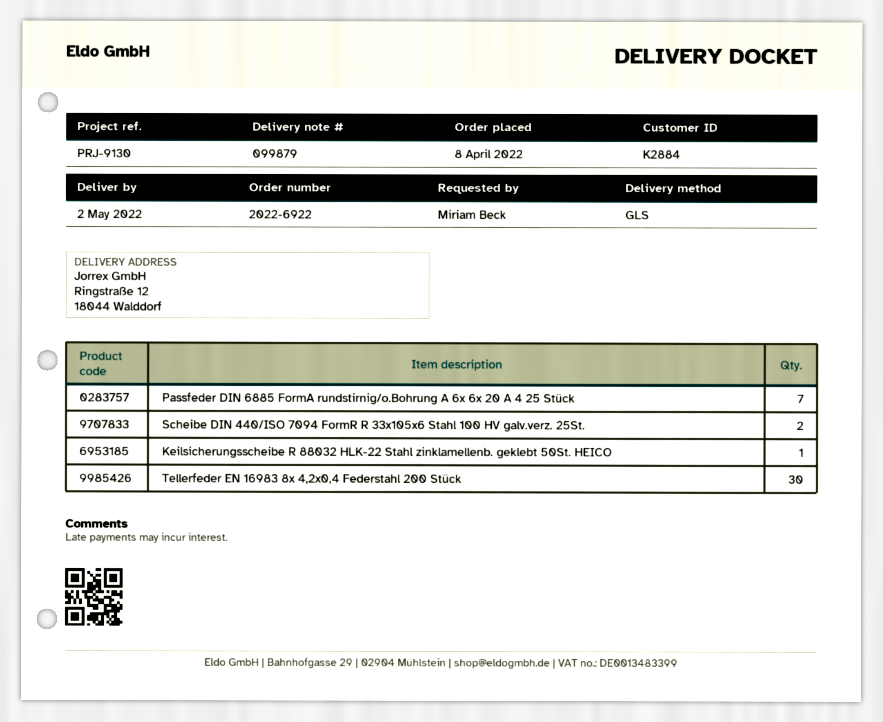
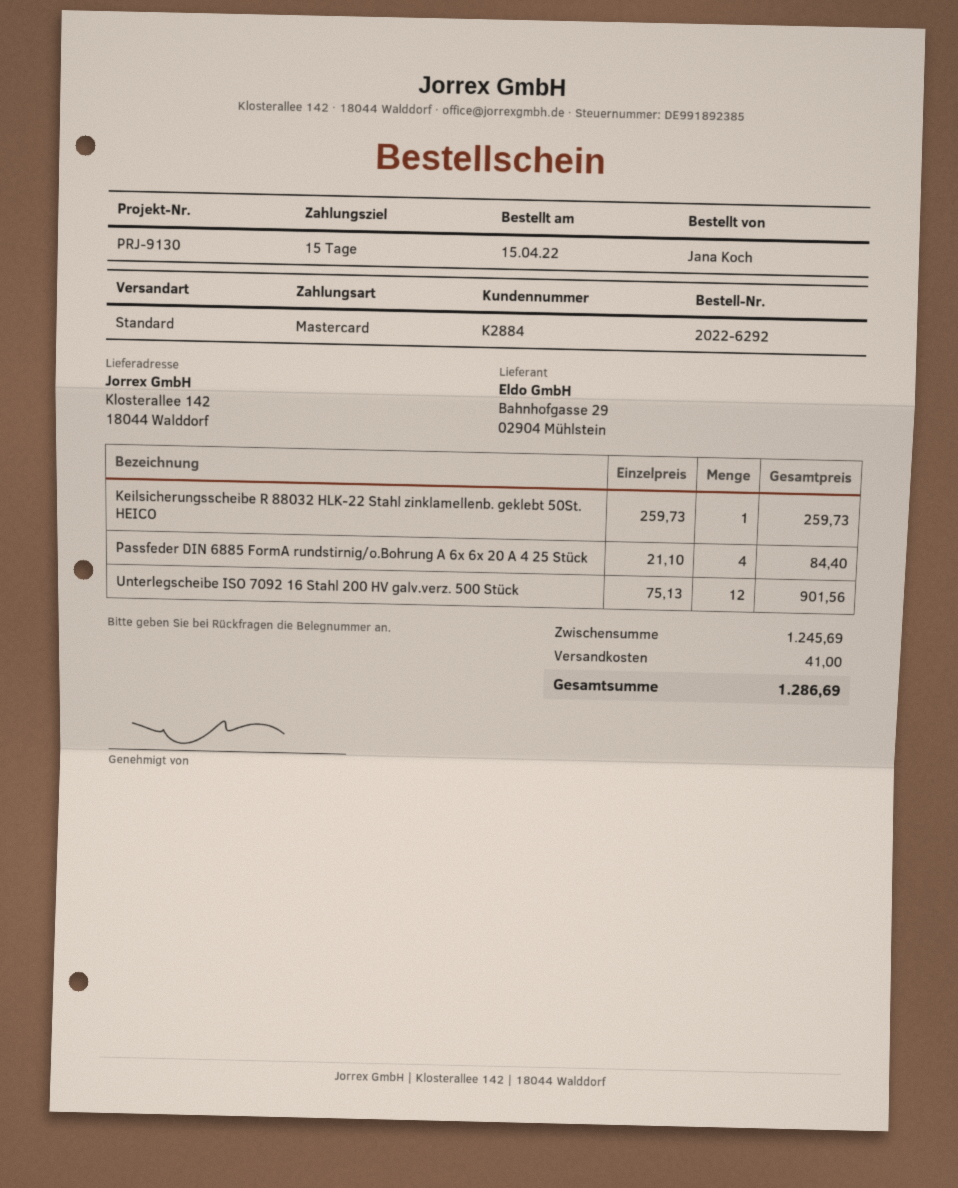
order number: 2022-6922 -> 2022-6292
order date: 2022-04-08 -> 2022-04-15
ordered by: Miriam Beck -> Jana Koch
shipping method: GLS -> standard
ship to: Ringstraße 12, 18044 Walddorf -> Klosterallee 142, 18044 Walddorf
Passfeder DIN 6885 FormA rundstirnig/o.Bohrung A 6x 6x 20 A 4 25 Stück: 7 -> 4
Scheibe DIN 440/ISO 7094 FormR R 33x105x6 Stahl 100 HV galv.verz. 25St.: 2 -> none
Tellerfeder EN 16983 8x 4,2x0,4 Federstahl 200 Stück: 30 -> none
Unterlegscheibe ISO 7092 16 Stahl 200 HV galv.verz. 500 Stück: none -> 12

